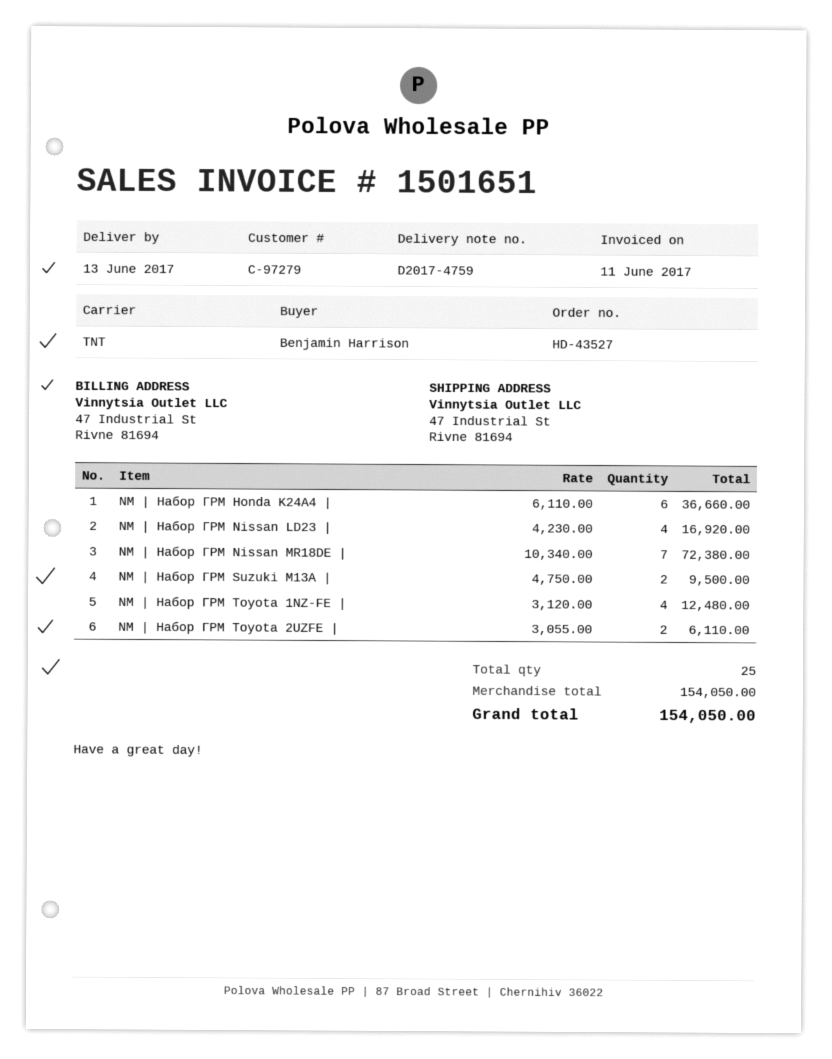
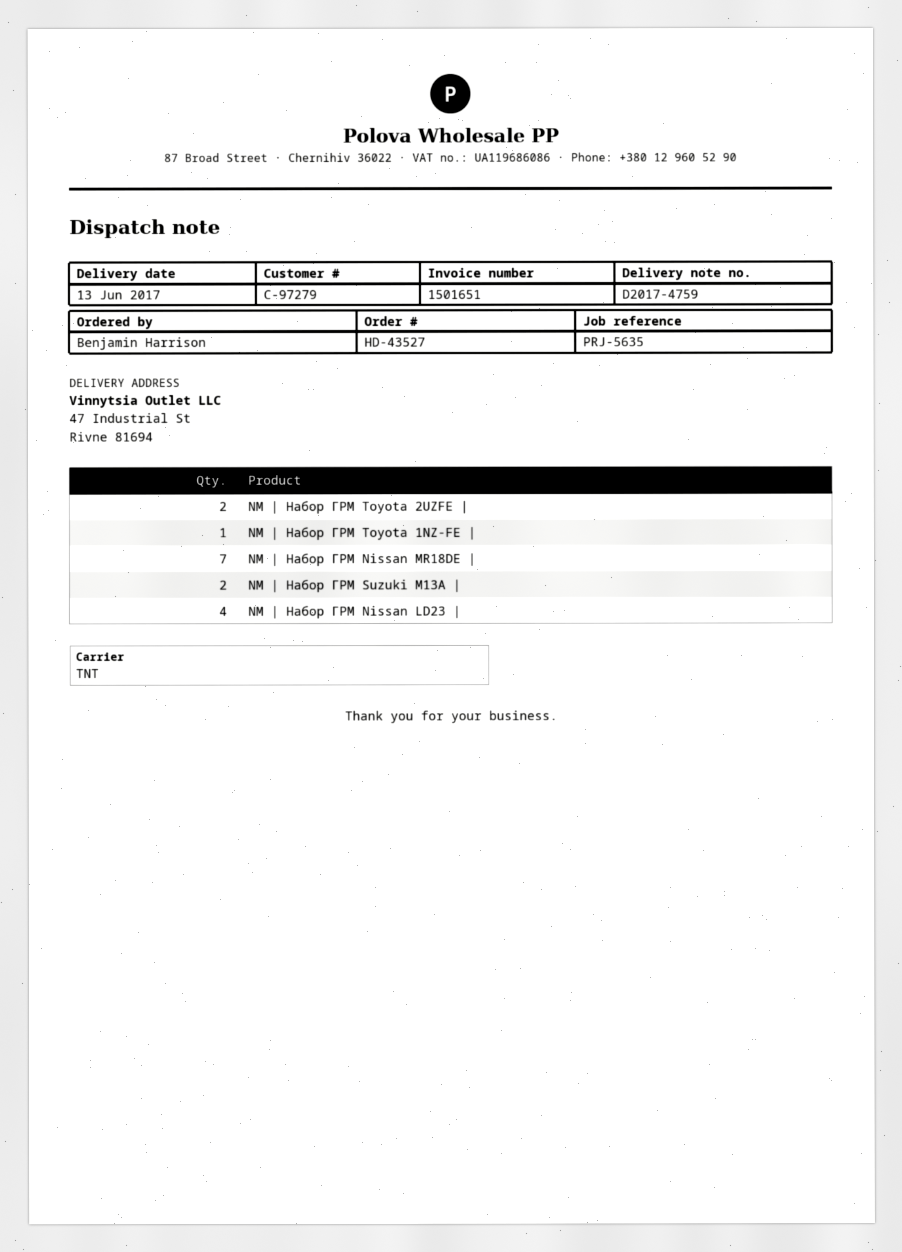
NM | Набор ГРМ Honda K24A4 |: 6 -> none
NM | Набор ГРМ Toyota 1NZ-FE |: 4 -> 1

